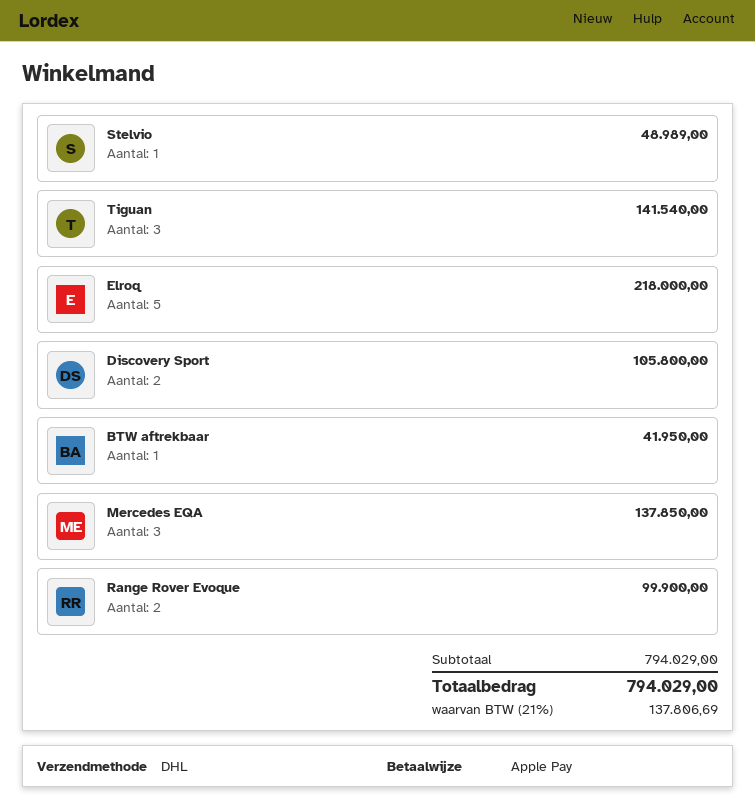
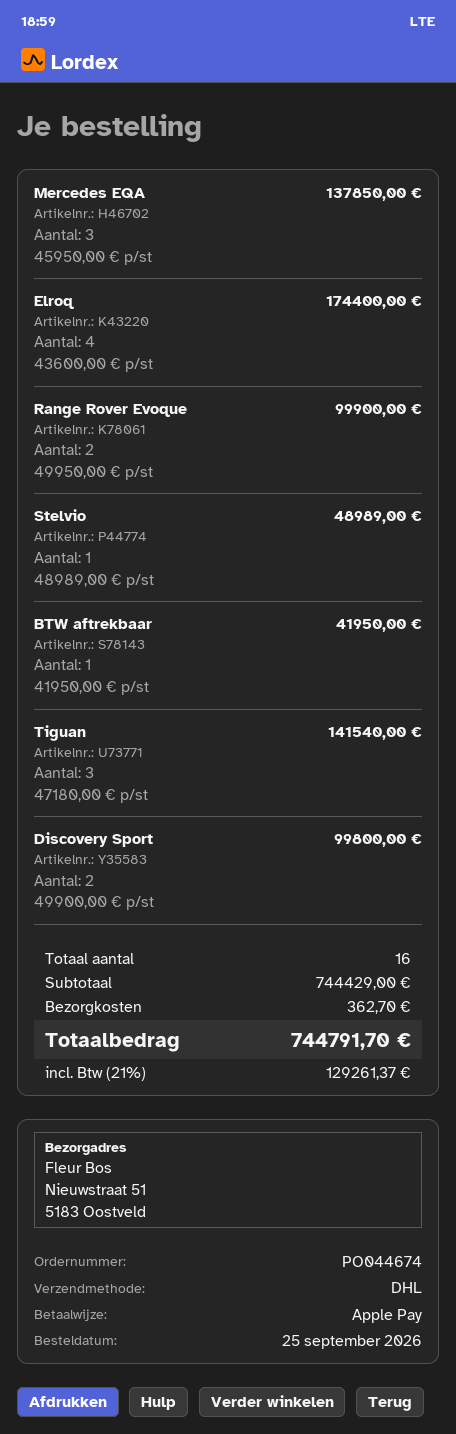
Elroq: 5 for 218000.00 -> 4 for 174400.00
Discovery Sport: 2 for 105800.00 -> 2 for 99800.00
subtotal: 794029.00 -> 744429.00
shipping: none -> 362.70
tax: 21% = 137806.69 -> 21% = 129261.37
total: 794029.00 -> 744791.70

